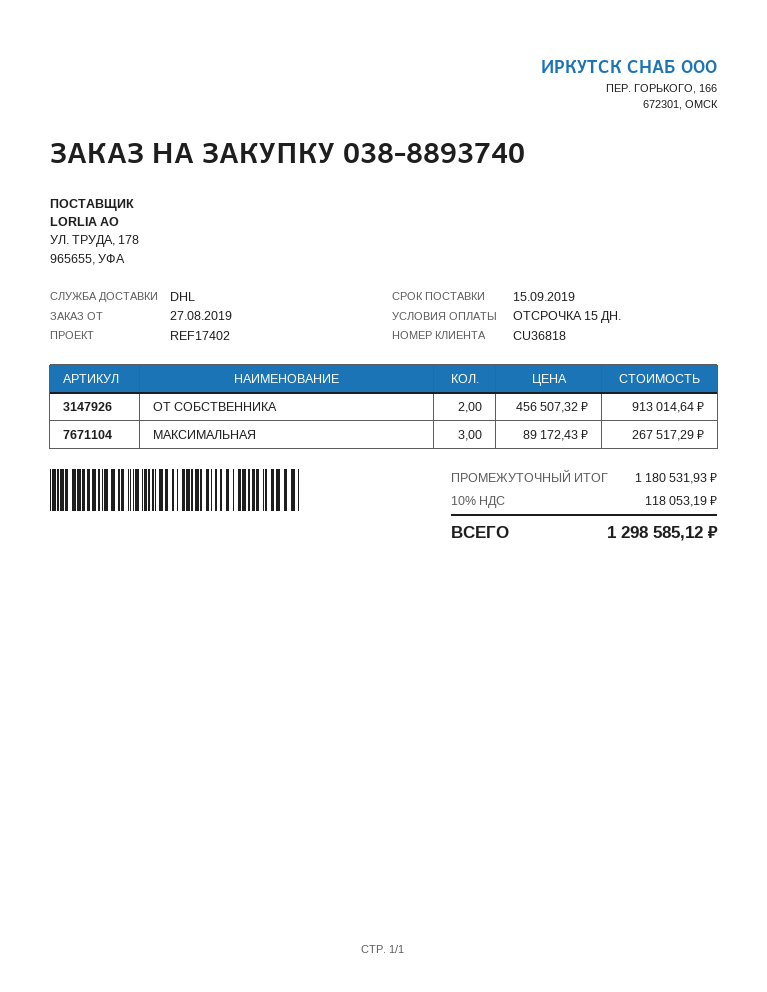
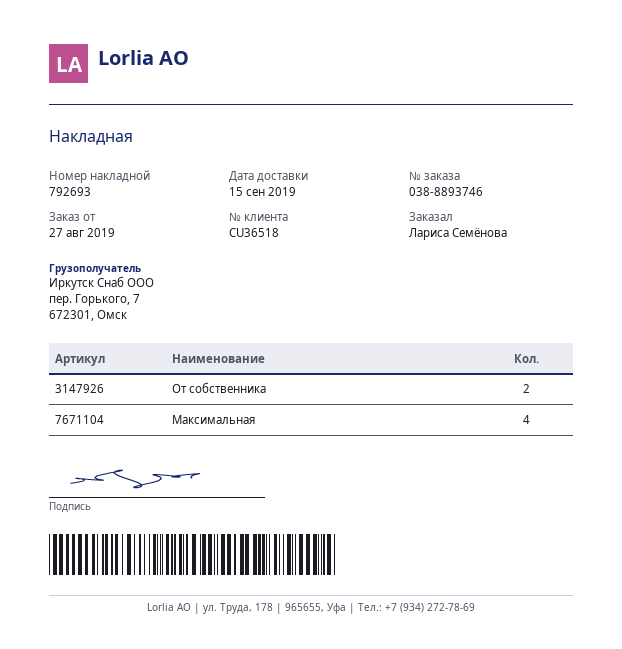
order number: 038-8893740 -> 038-8893746
customer number: CU36818 -> CU36518
МАКСИМАЛЬНАЯ: 3 -> 4

